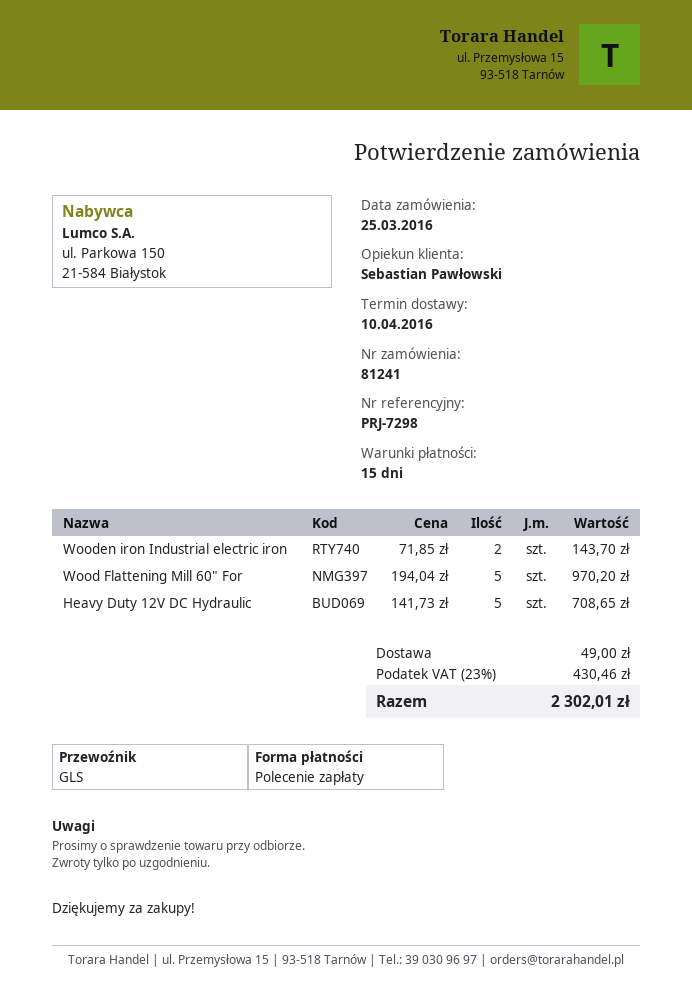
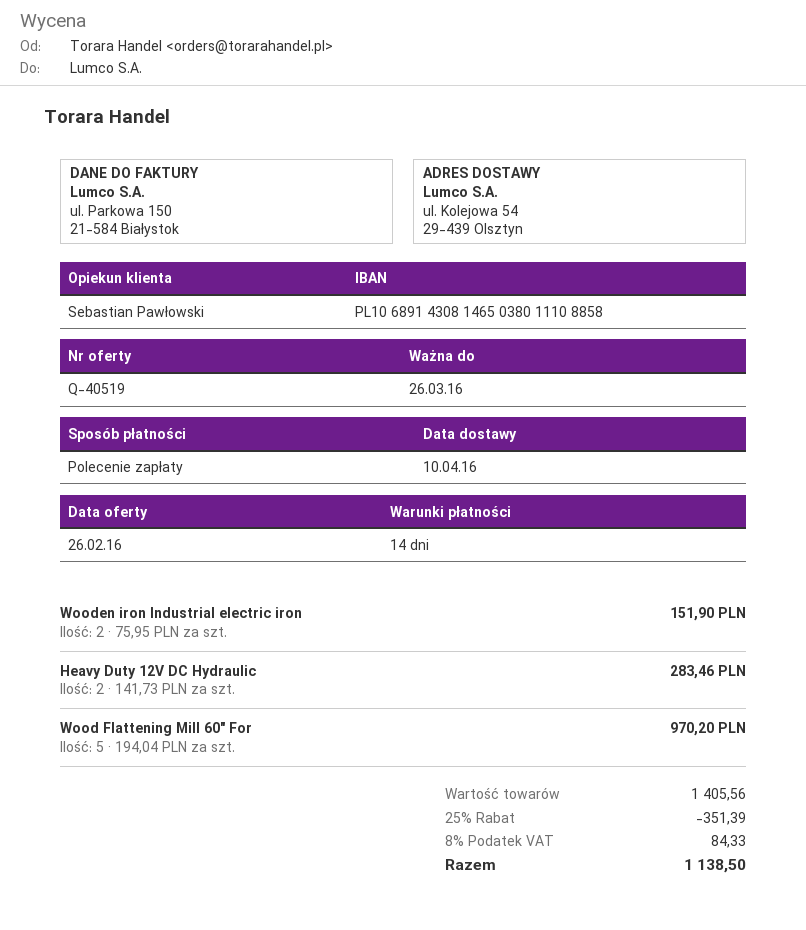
payment terms: 15 days -> 14 days
Wooden iron Industrial electric iron: 2 x 71.85 = 143.70 -> 2 x 75.95 = 151.90
Heavy Duty 12V DC Hydraulic: 5 x 141.73 = 708.65 -> 2 x 141.73 = 283.46
discount: none -> 25% = 351.39
shipping: 49.00 -> none
tax: 23% = 430.46 -> 8% = 84.33
total: 2302.01 -> 1138.50

